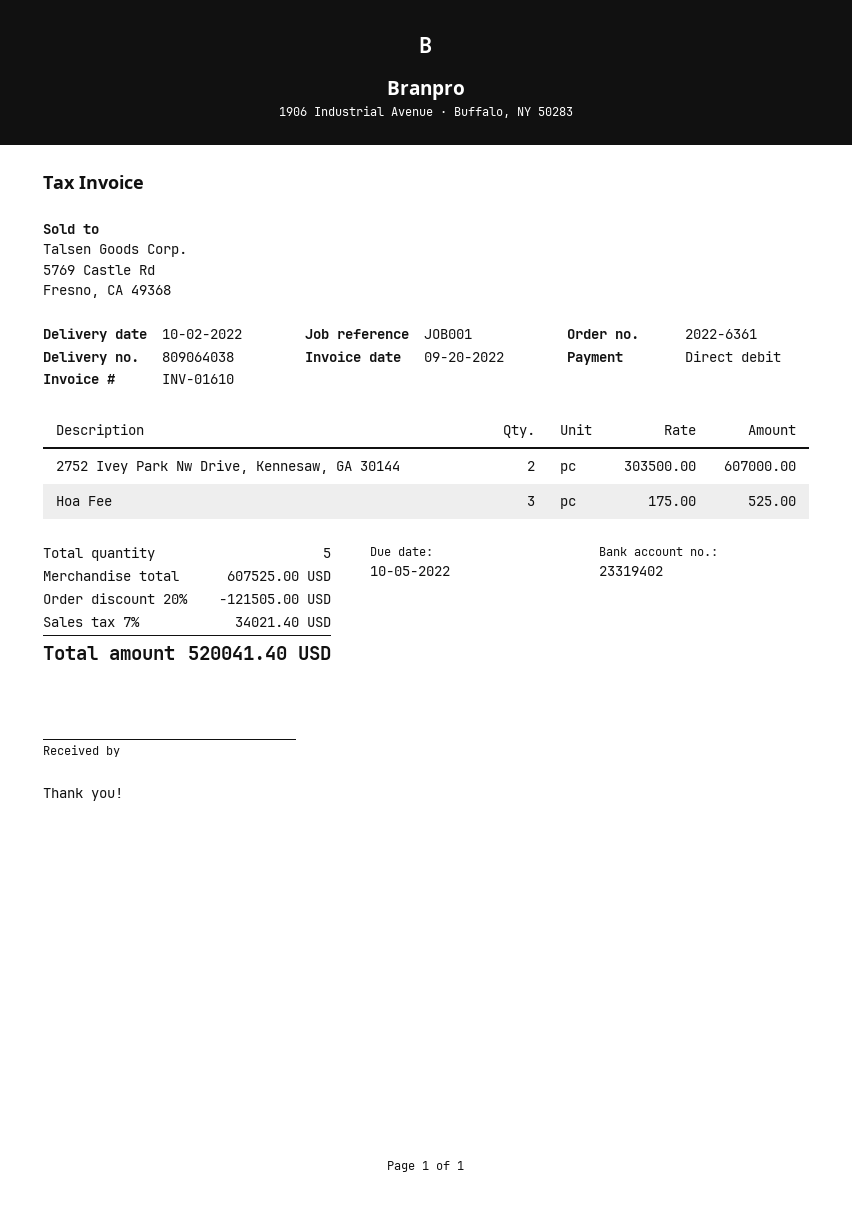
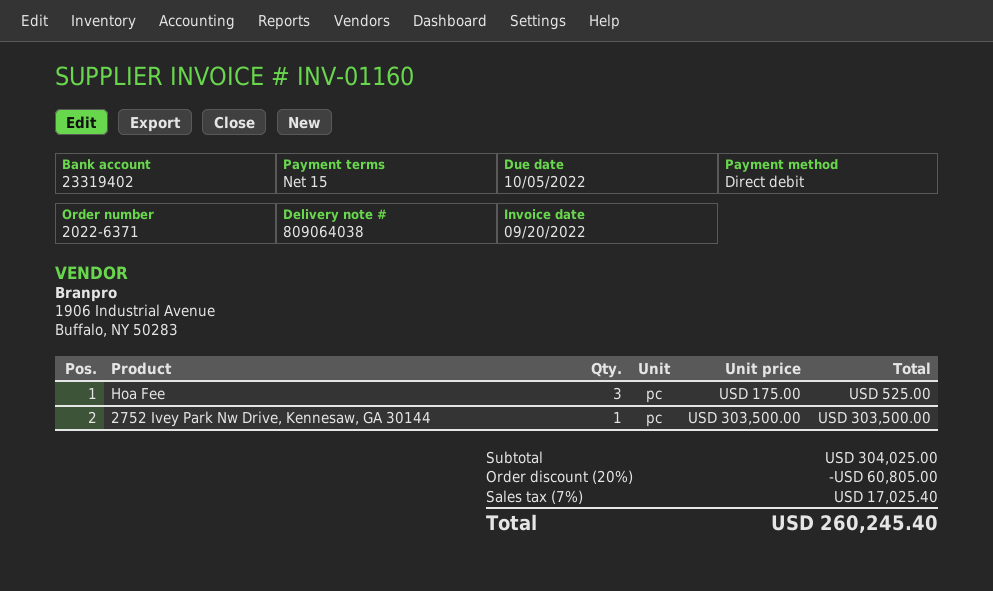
order number: 2022-6361 -> 2022-6371
invoice number: INV-01610 -> INV-01160
2752 Ivey Park Nw Drive, Kennesaw, GA 30144: 2 x 303500.00 = 607000.00 -> 1 x 303500.00 = 303500.00
subtotal: 607525.00 -> 304025.00
discount: 20% = 121505.00 -> 20% = 60805.00
tax: 7% = 34021.40 -> 7% = 17025.40
total: 520041.40 -> 260245.40

